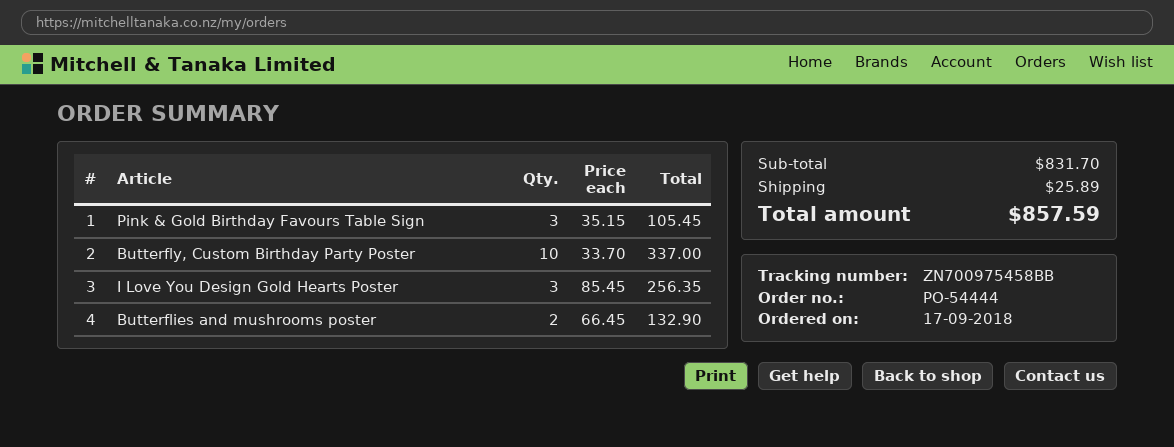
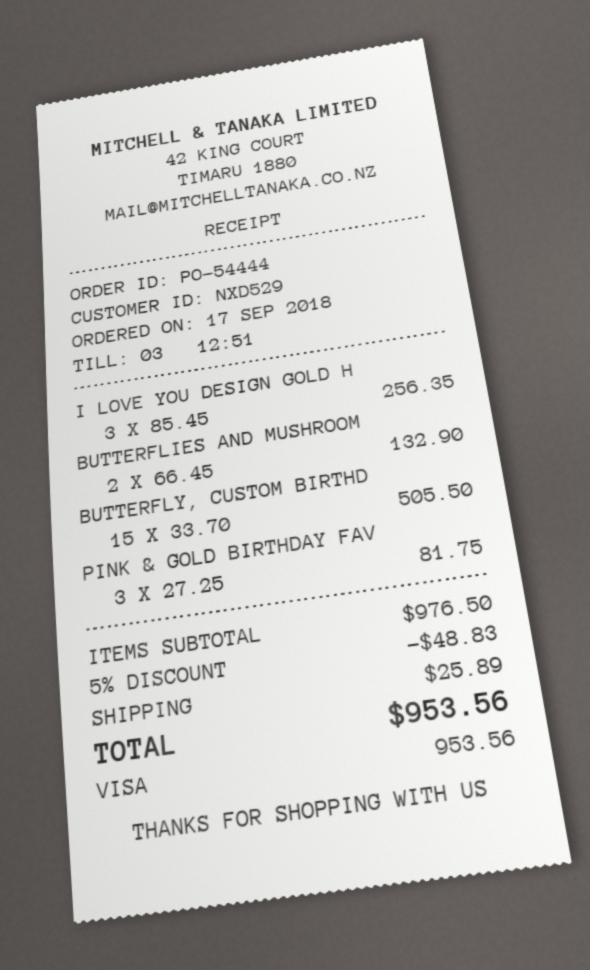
Pink & Gold Birthday Favours Table Sign: 3 x 35.15 = 105.45 -> 3 x 27.25 = 81.75
Butterfly, Custom Birthday Party Poster: 10 x 33.70 = 337.00 -> 15 x 33.70 = 505.50
subtotal: 831.70 -> 976.50
discount: none -> 5% = 48.83
total: 857.59 -> 953.56

